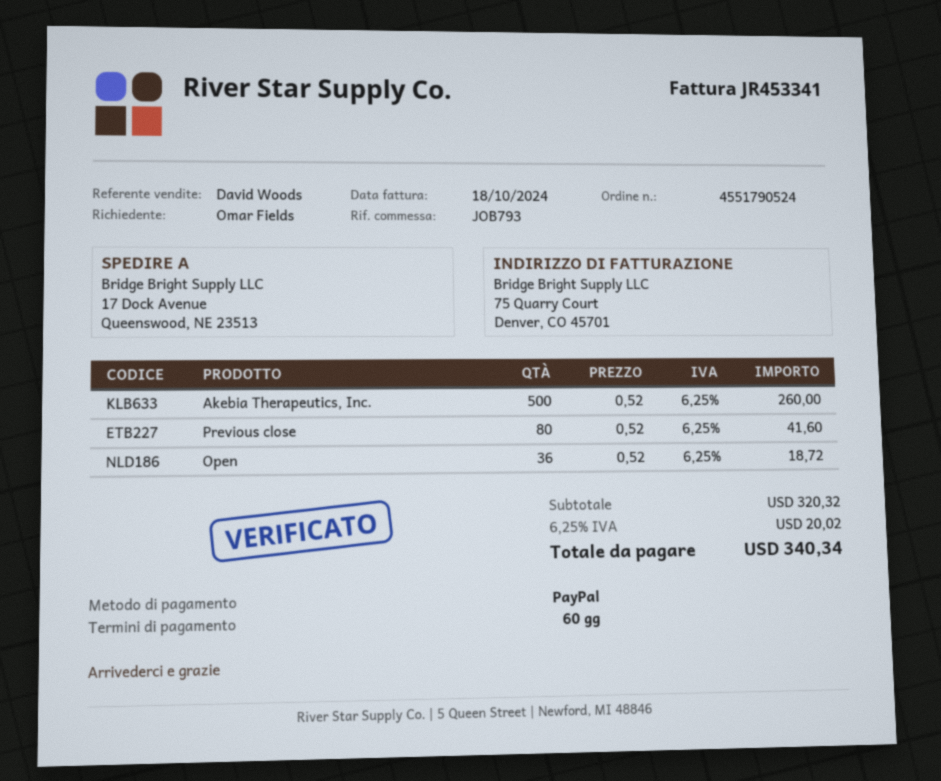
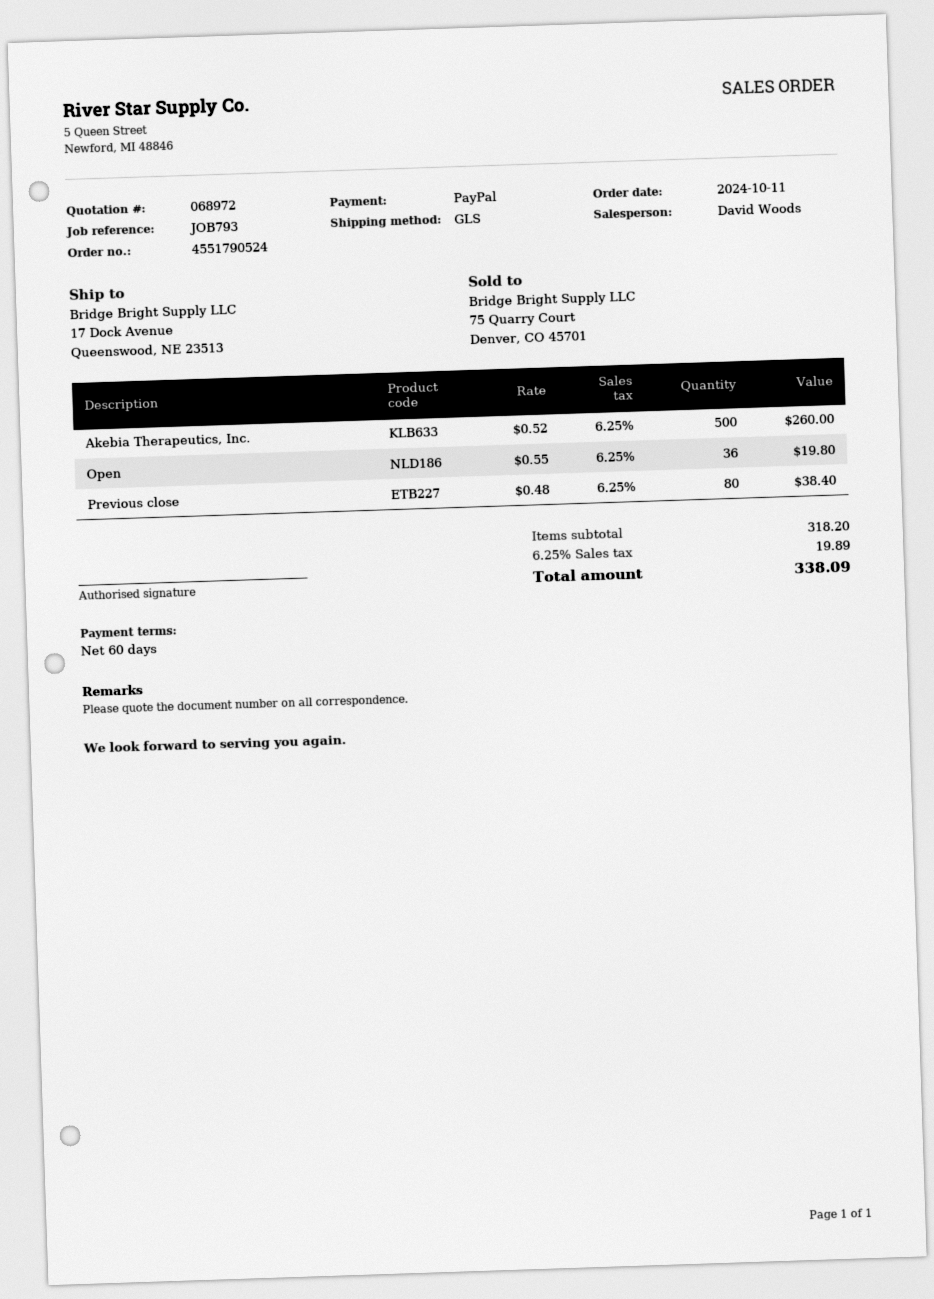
Previous close: 80 x 0.52 = 41.60 -> 80 x 0.48 = 38.40
Open: 36 x 0.52 = 18.72 -> 36 x 0.55 = 19.80
subtotal: 320.32 -> 318.20
tax: 6.25% = 20.02 -> 6.25% = 19.89
total: 340.34 -> 338.09

